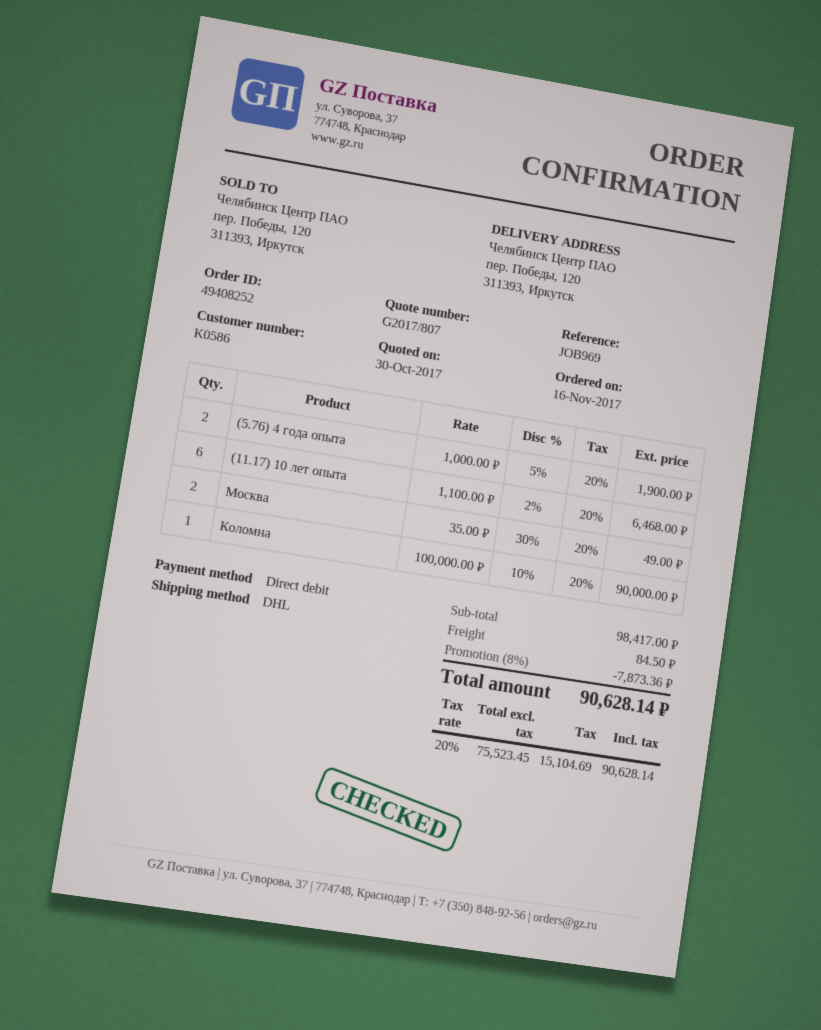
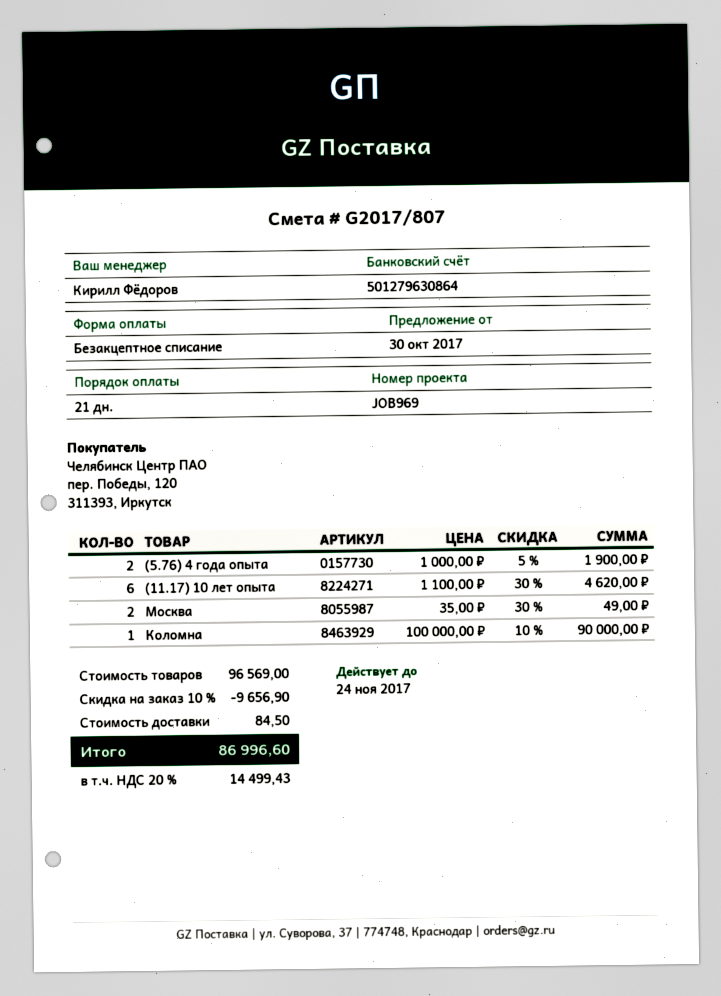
(11.17) 10 лет опыта: 6 x 1100.00 - 2% = 6468.00 -> 6 x 1100.00 - 30% = 4620.00
subtotal: 98417.00 -> 96569.00
discount: 8% = 7873.36 -> 10% = 9656.90
tax: 20% = 15104.69 -> 20% = 14499.43
total: 90628.14 -> 86996.60

